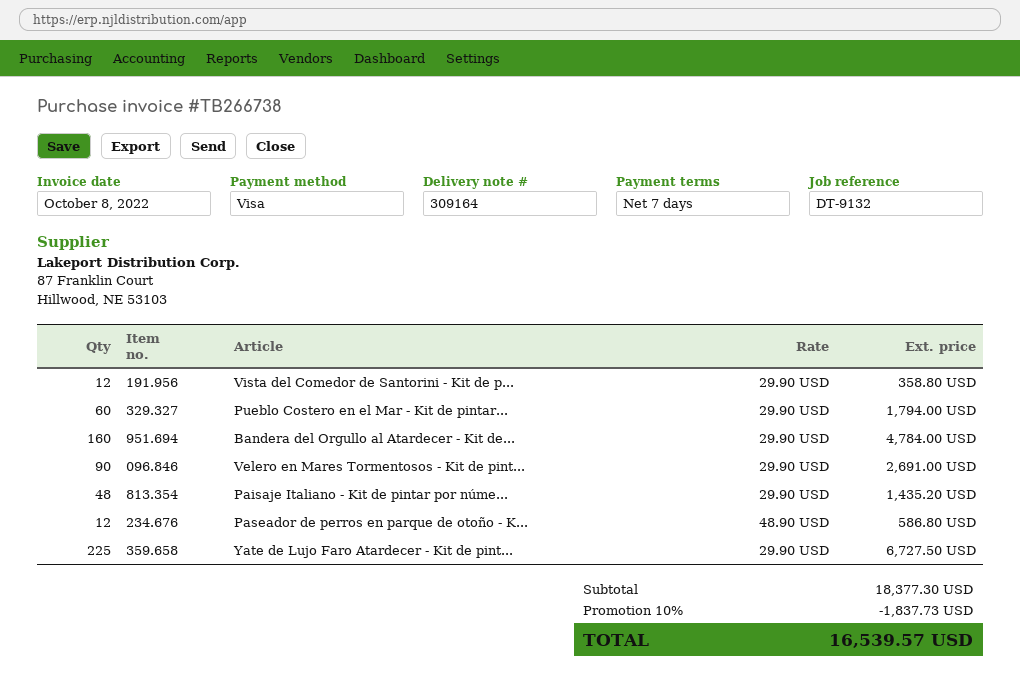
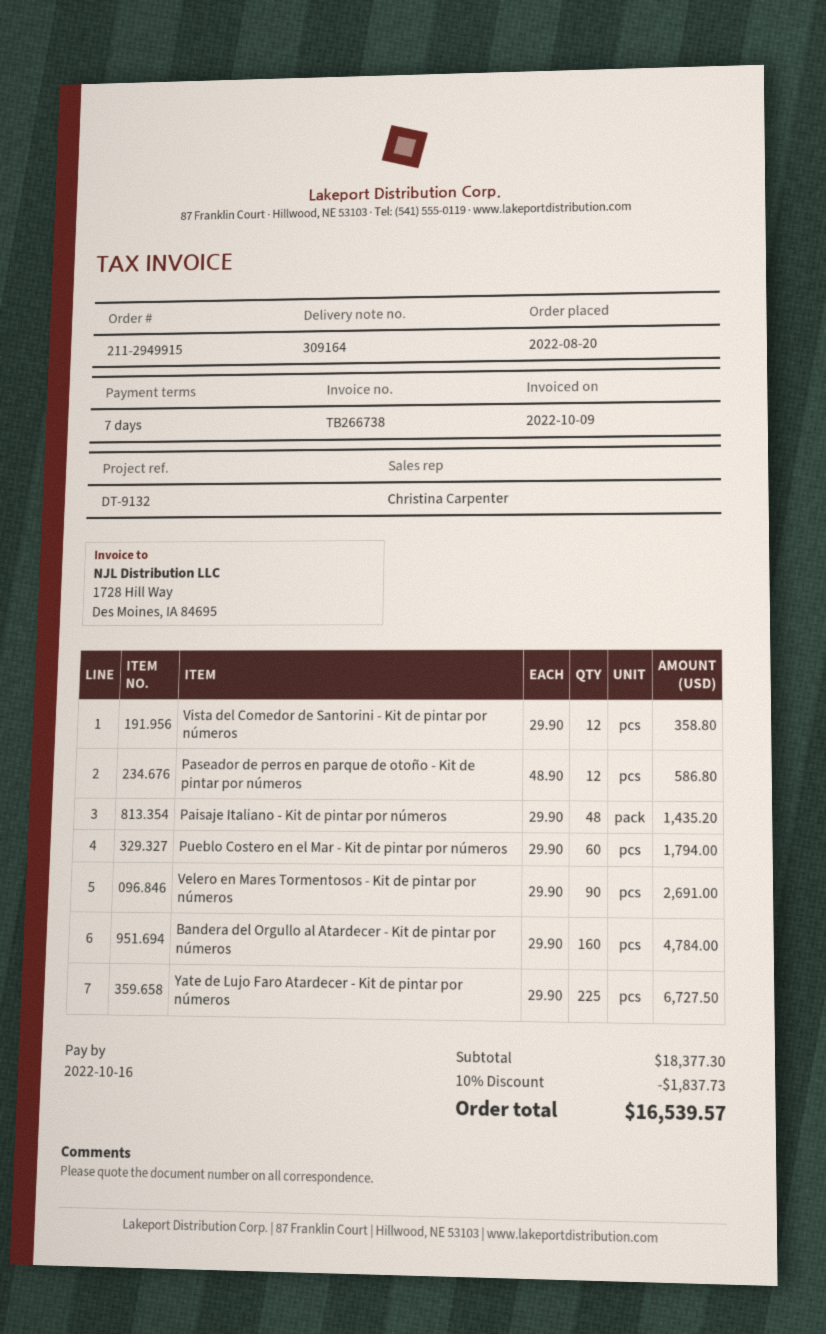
invoice date: 2022-10-08 -> 2022-10-09

